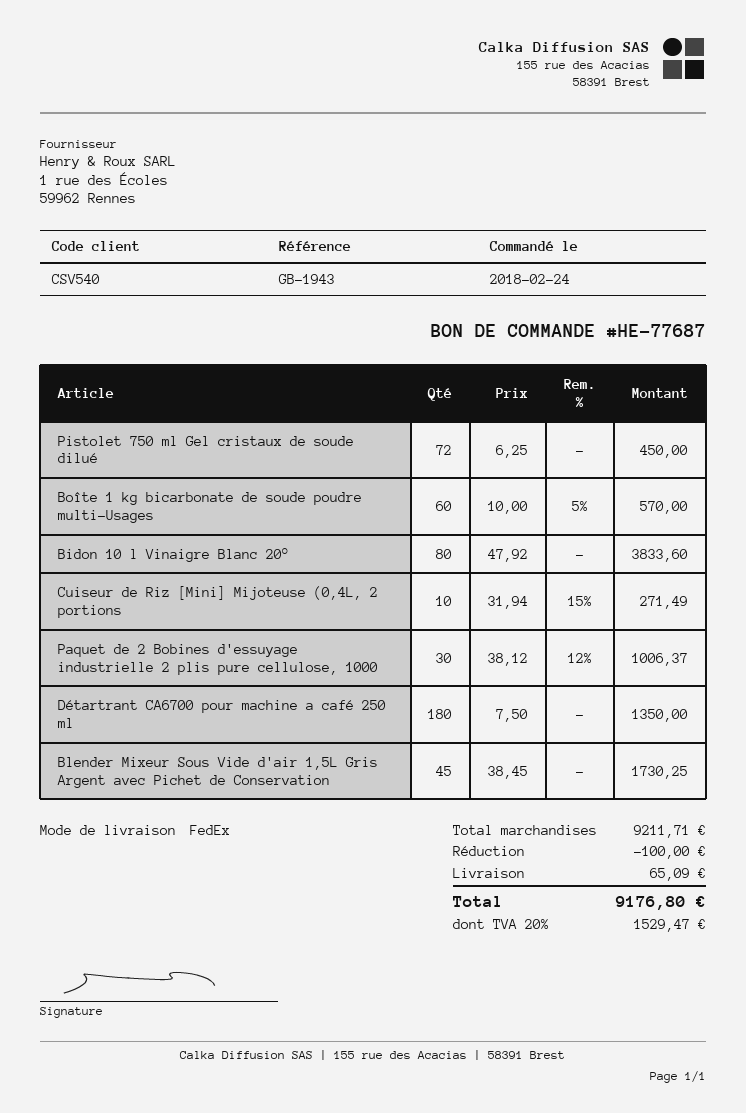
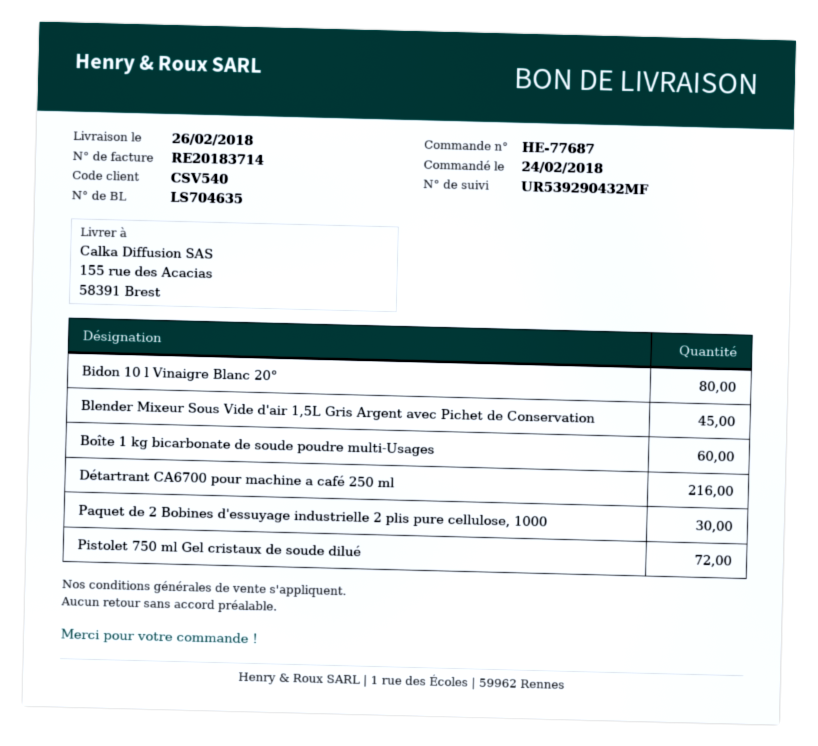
Cuiseur de Riz [Mini] Mijoteuse (0,4L, 2 portions: 10 -> none
Détartrant CA6700 pour machine a café 250 ml: 180 -> 216

